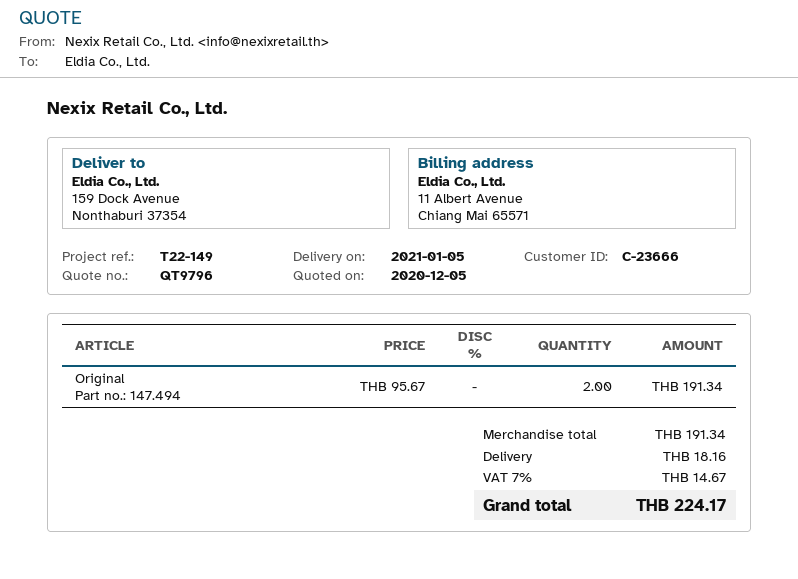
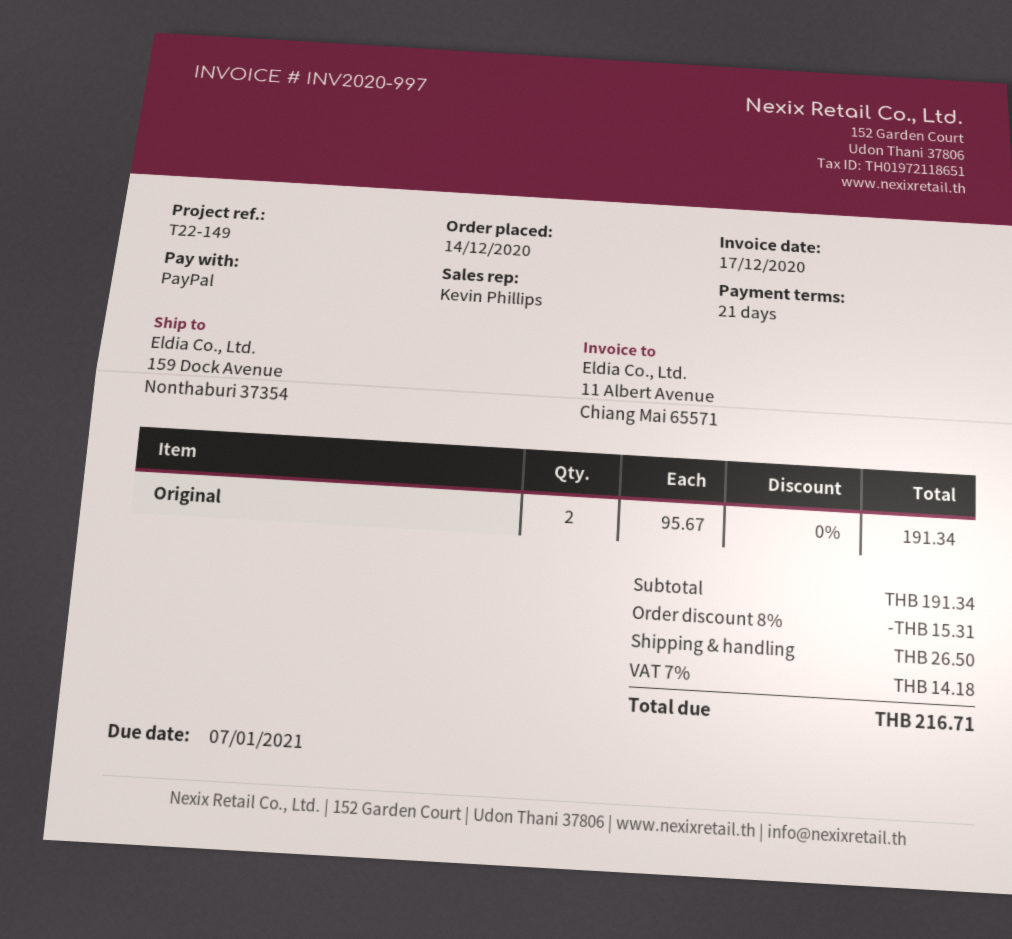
discount: none -> 8% = 15.31
shipping: 18.16 -> 26.50
tax: 7% = 14.67 -> 7% = 14.18
total: 224.17 -> 216.71

